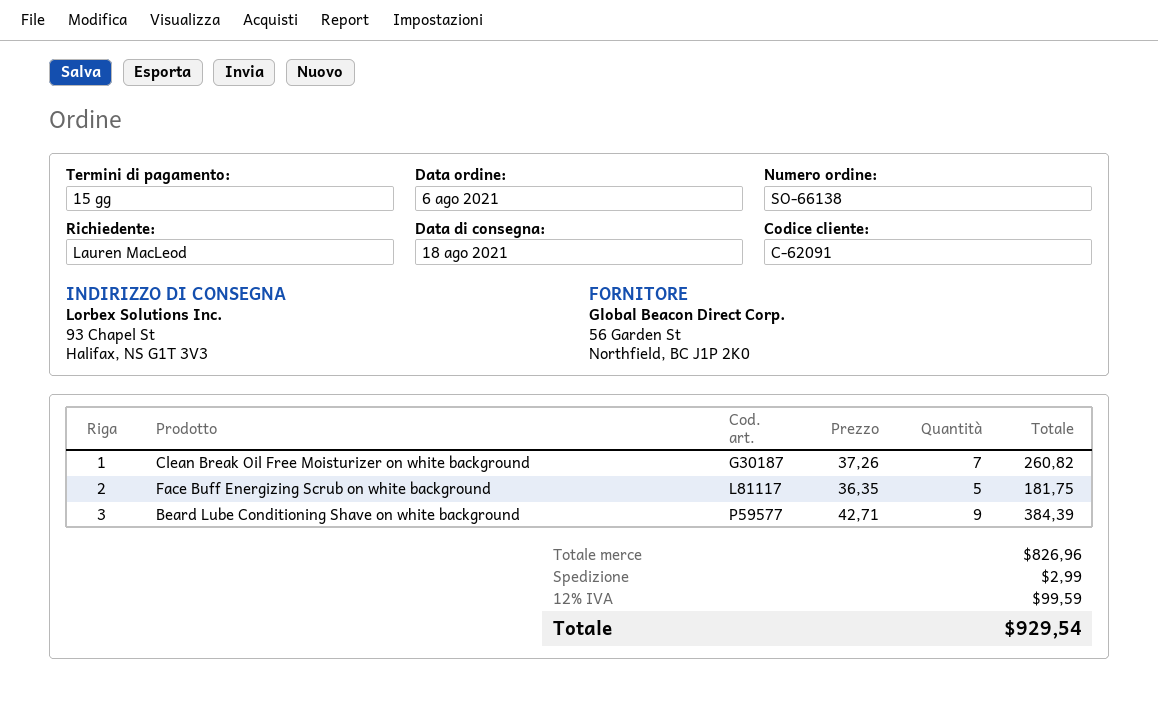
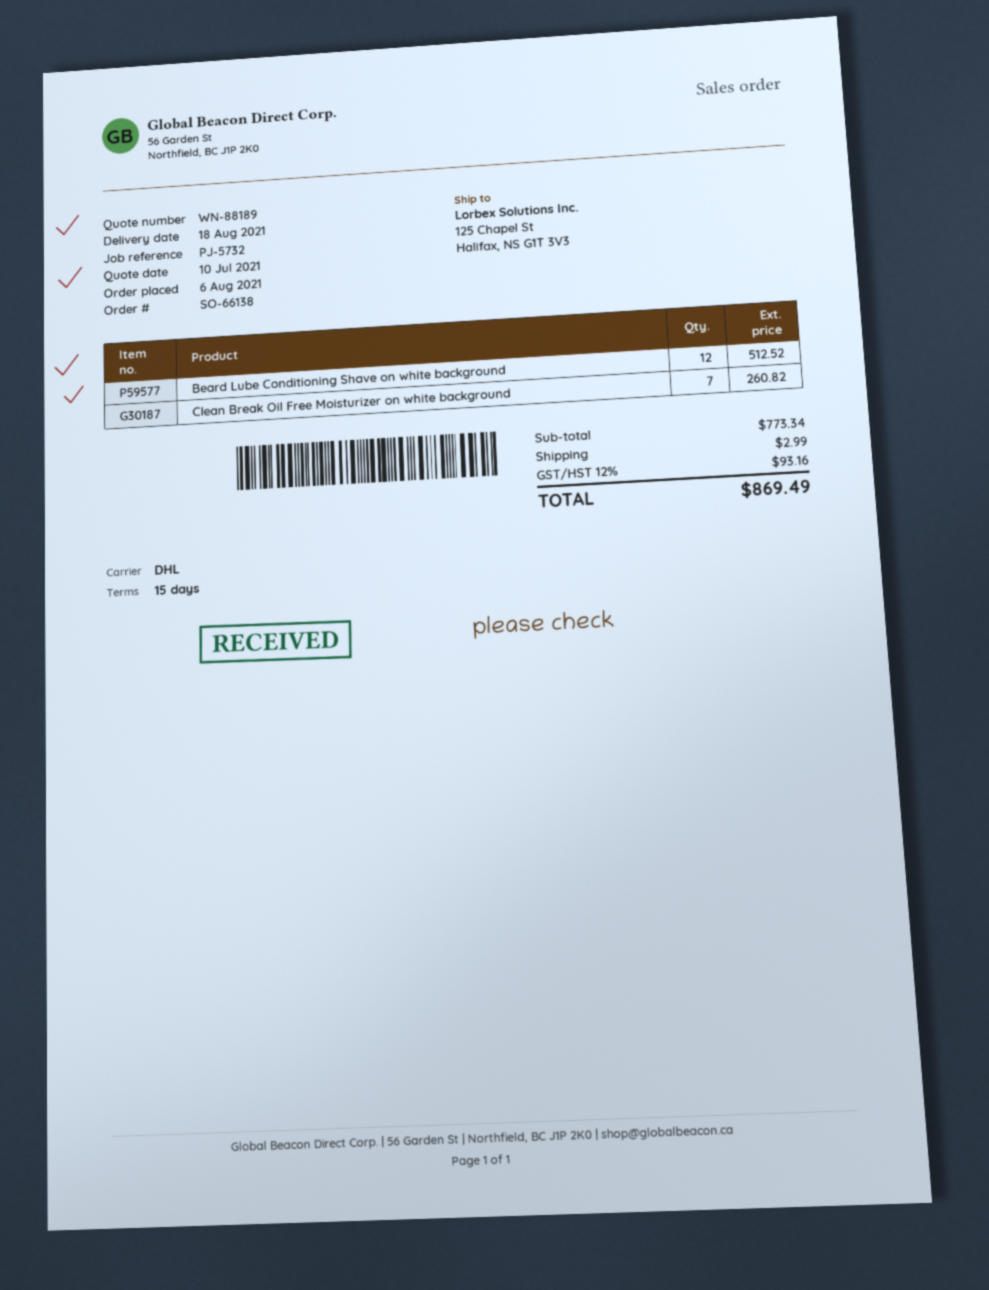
ship to: 93 Chapel St, Halifax, NS G1T 3V3 -> 125 Chapel St, Halifax, NS G1T 3V3
Face Buff Energizing Scrub on white background: 5 for 181.75 -> none
Beard Lube Conditioning Shave on white background: 9 for 384.39 -> 12 for 512.52
subtotal: 826.96 -> 773.34
tax: 12% = 99.59 -> 12% = 93.16
total: 929.54 -> 869.49

